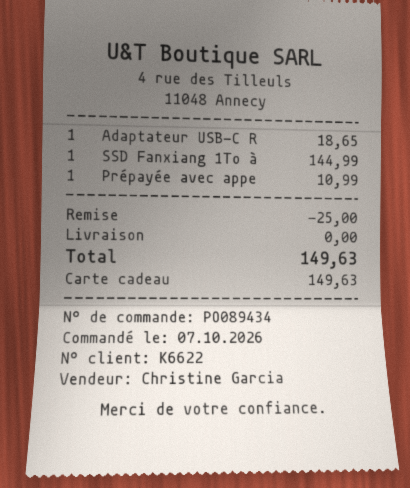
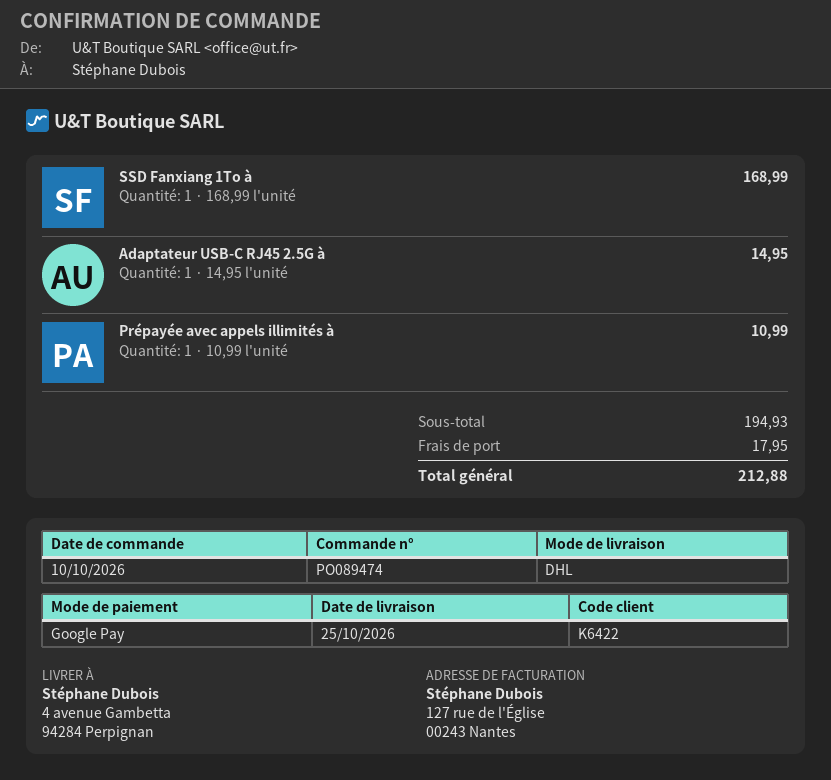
order number: PO089434 -> PO089474
order date: 2026-10-07 -> 2026-10-10
customer number: K6622 -> K6422
payment method: gift card -> Google Pay
Adaptateur USB-C R: 1 for 18.65 -> 1 for 14.95
SSD Fanxiang 1To à: 1 for 144.99 -> 1 for 168.99
discount: 25.00 -> none
shipping: 0.00 -> 17.95
total: 149.63 -> 212.88

